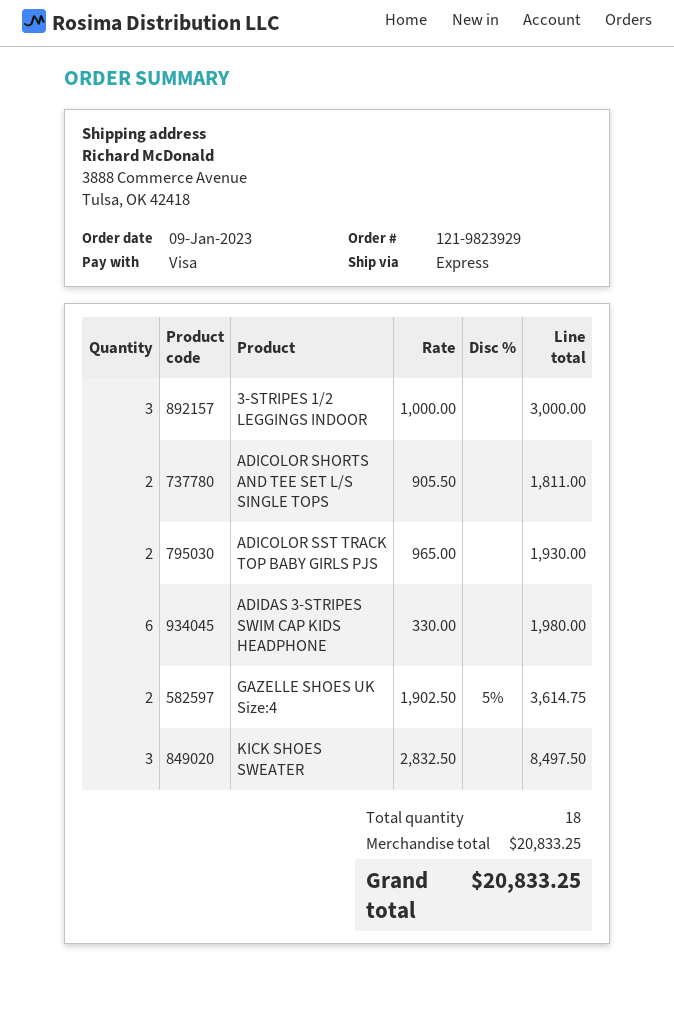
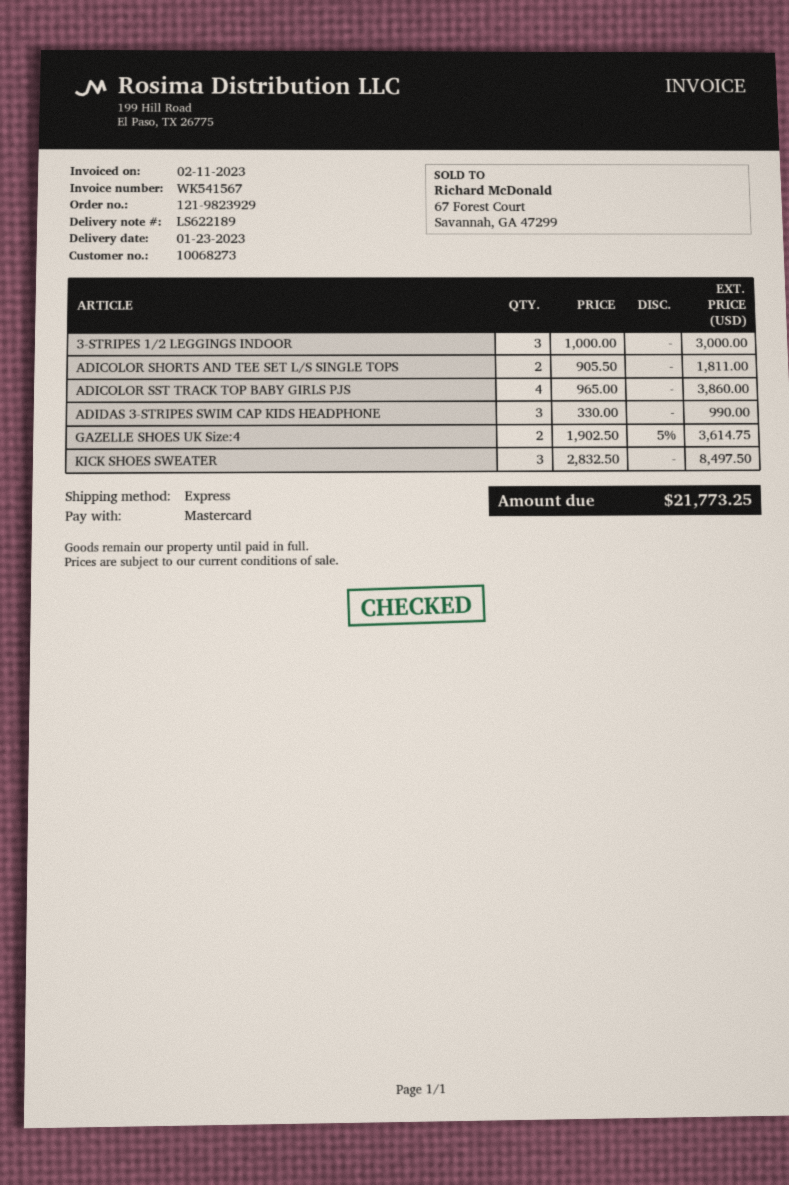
payment method: Visa -> Mastercard
ADICOLOR SST TRACK TOP BABY GIRLS PJS: 2 x 965.00 = 1930.00 -> 4 x 965.00 = 3860.00
ADIDAS 3-STRIPES SWIM CAP KIDS HEADPHONE: 6 x 330.00 = 1980.00 -> 3 x 330.00 = 990.00
total: 20833.25 -> 21773.25

